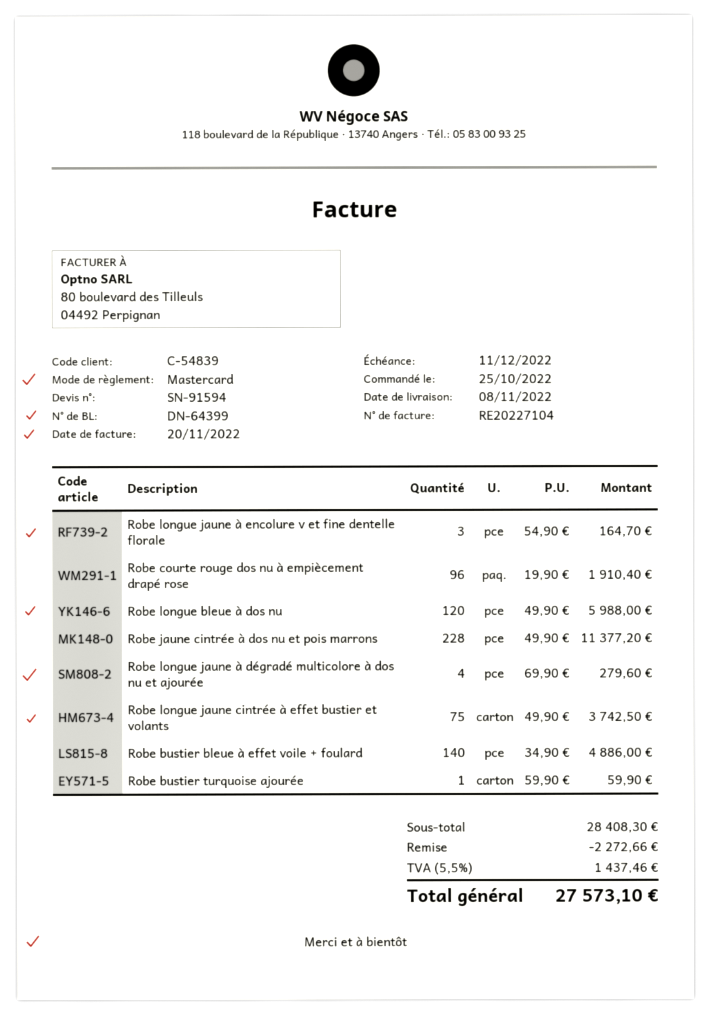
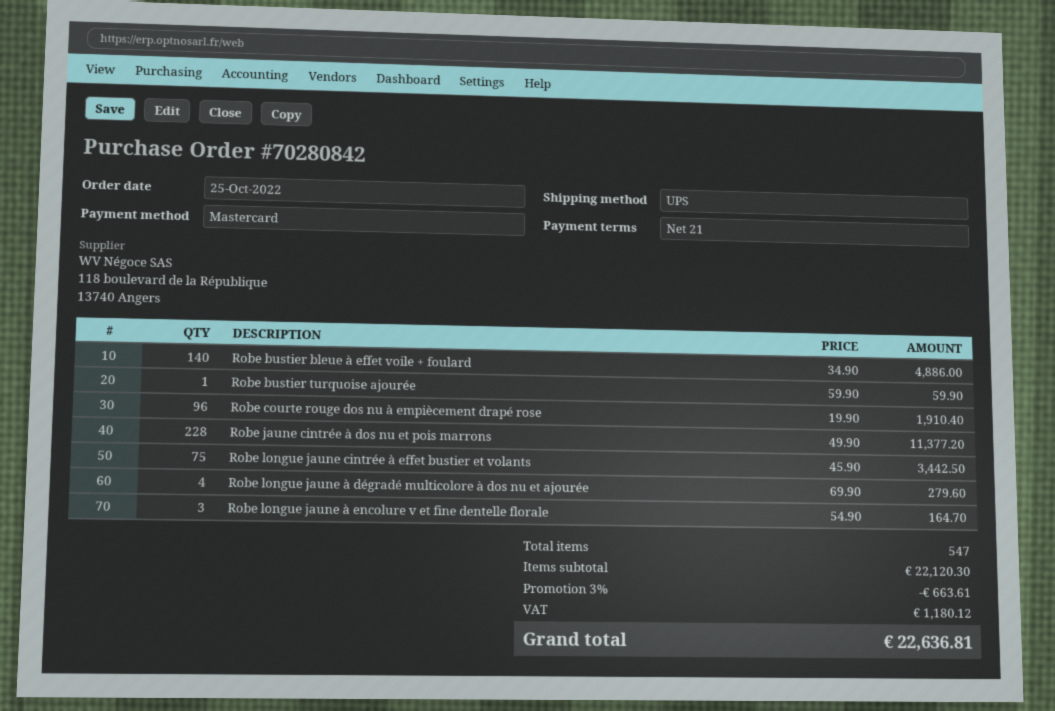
Robe longue bleue à dos nu: 120 x 49.90 = 5988.00 -> none
Robe longue jaune cintrée à effet bustier et volants: 75 x 49.90 = 3742.50 -> 75 x 45.90 = 3442.50
subtotal: 28408.30 -> 22120.30
discount: 2272.66 -> 663.61
tax: 1437.46 -> 1180.12
total: 27573.10 -> 22636.81

